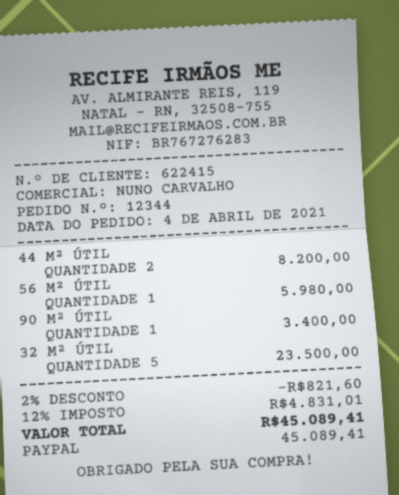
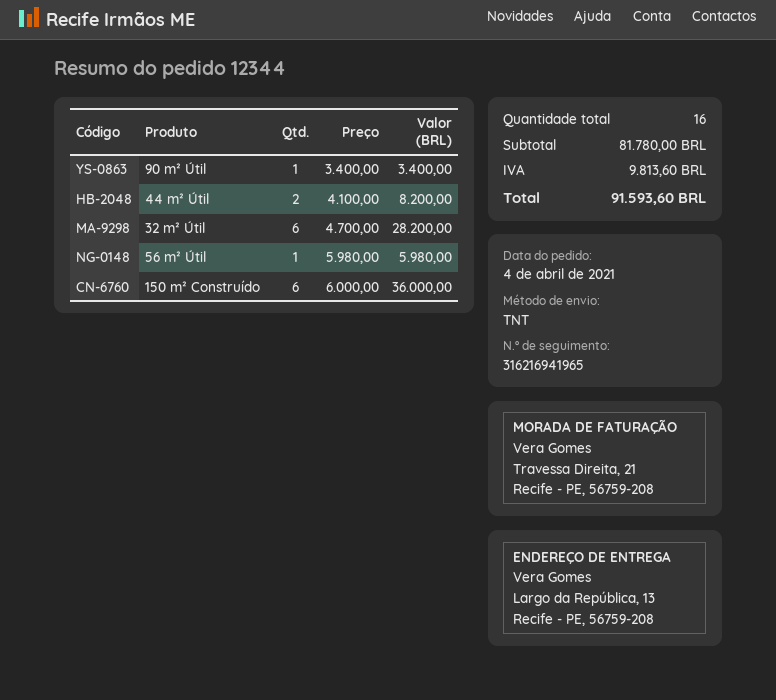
32 M² ÚTIL: 5 for 23500.00 -> 6 for 28200.00
150 m² Construído: none -> 6 for 36000.00
discount: 2% = 821.60 -> none
tax: 4831.01 -> 9813.60
total: 45089.41 -> 91593.60

